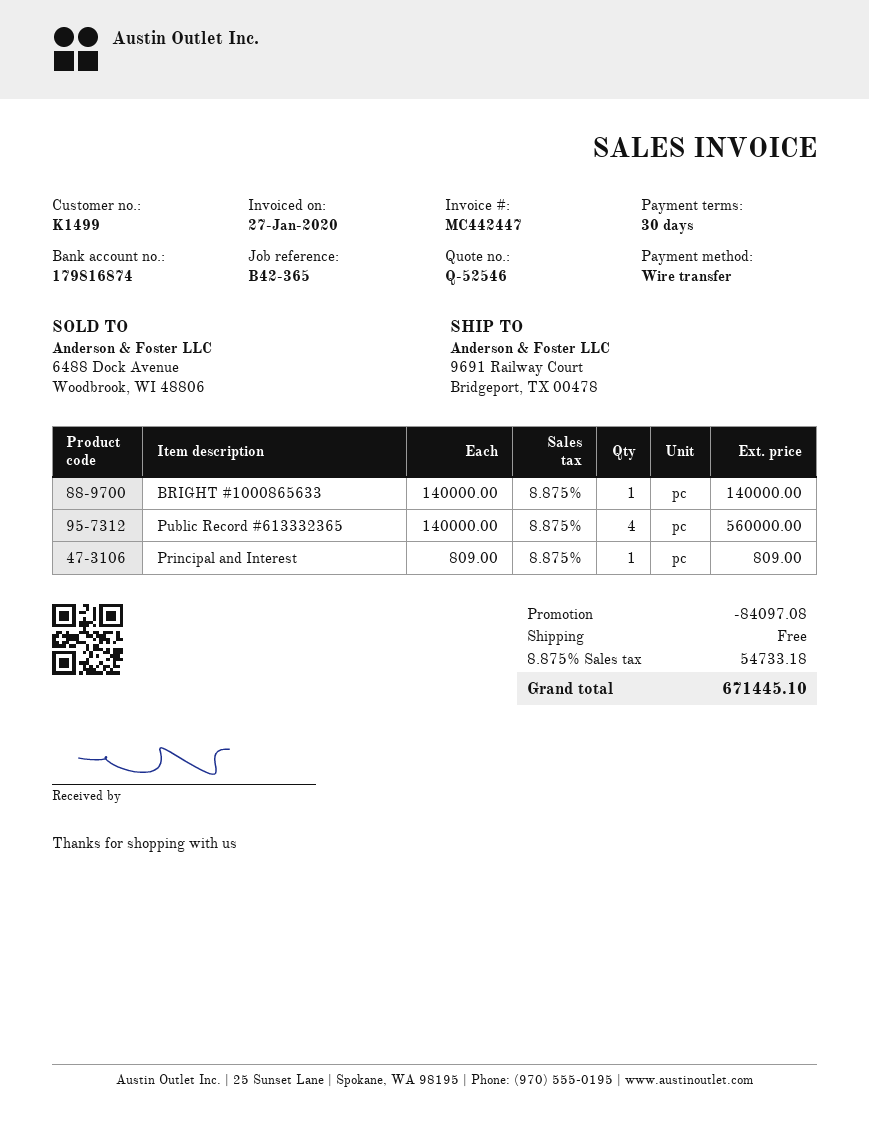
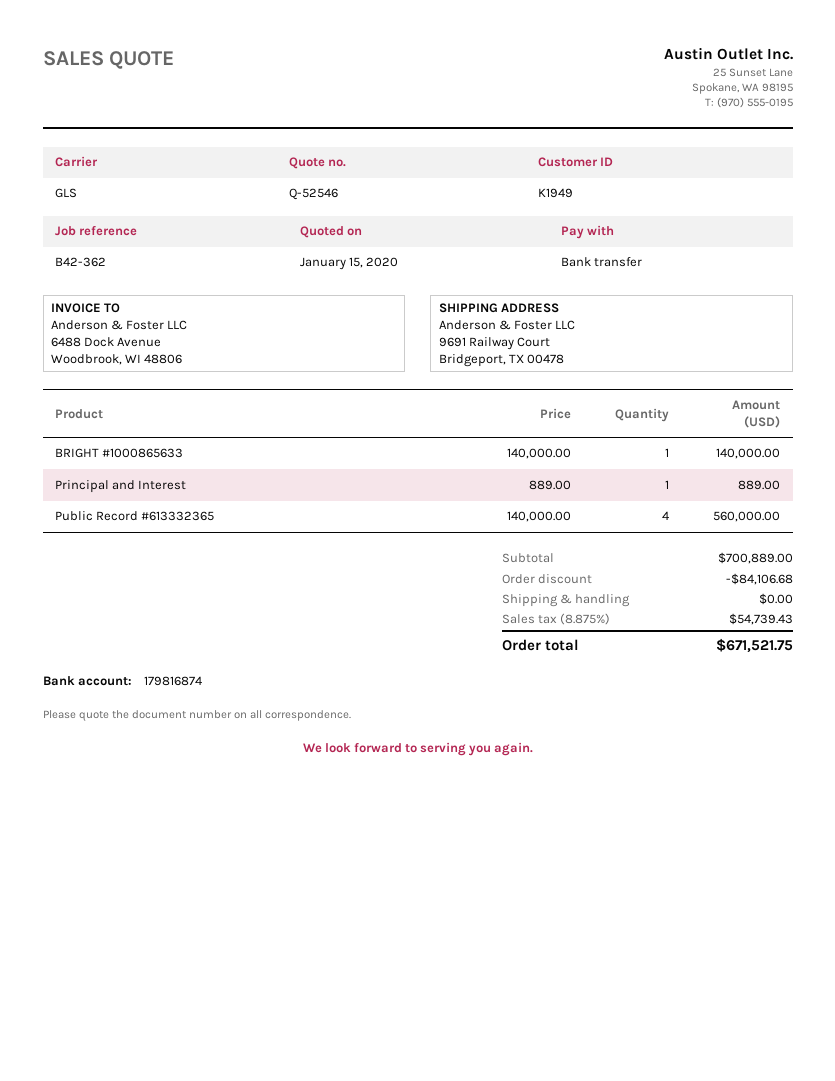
customer number: K1499 -> K1949
reference: B42-365 -> B42-362
Principal and Interest: 1 x 809.00 = 809.00 -> 1 x 889.00 = 889.00
discount: 84097.08 -> 84106.68
tax: 8.875% = 54733.18 -> 8.875% = 54739.43
total: 671445.10 -> 671521.75

